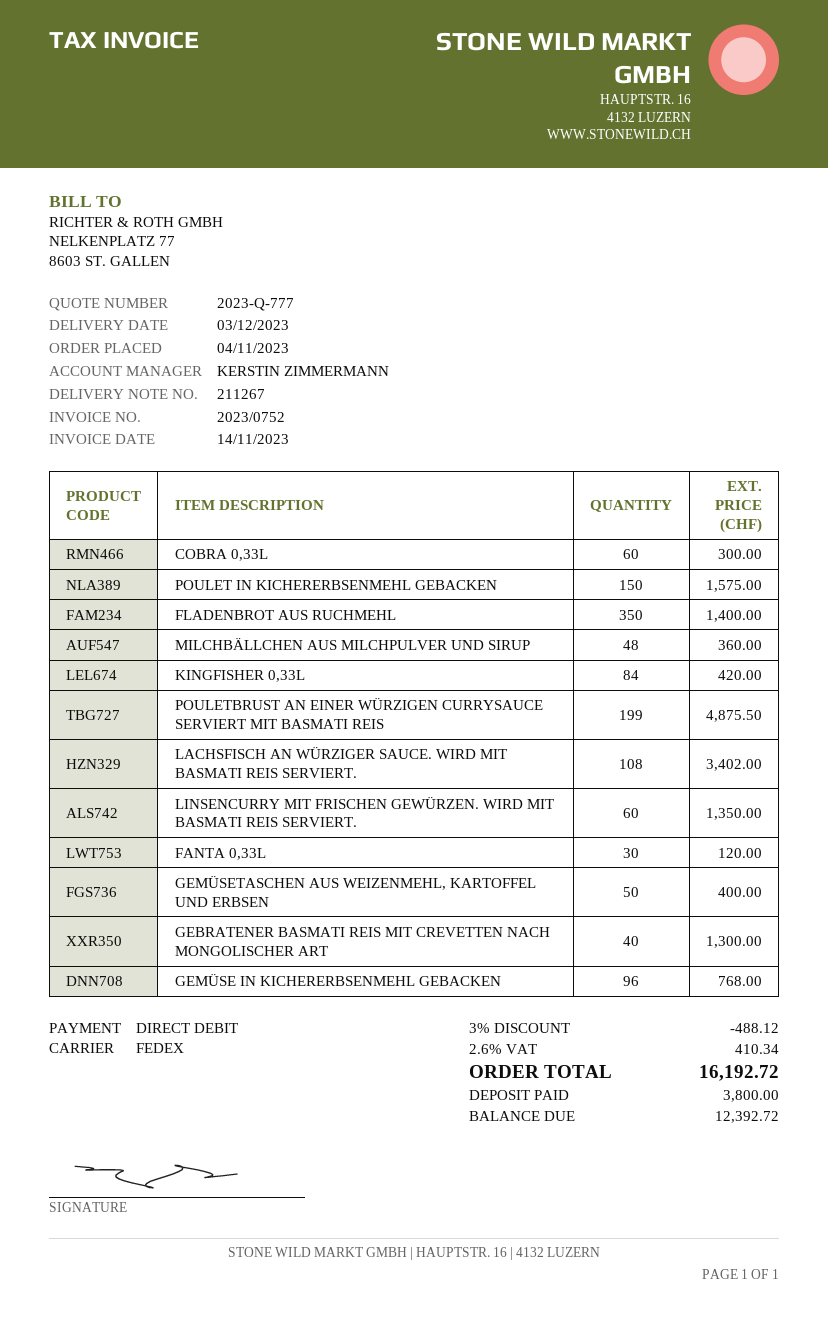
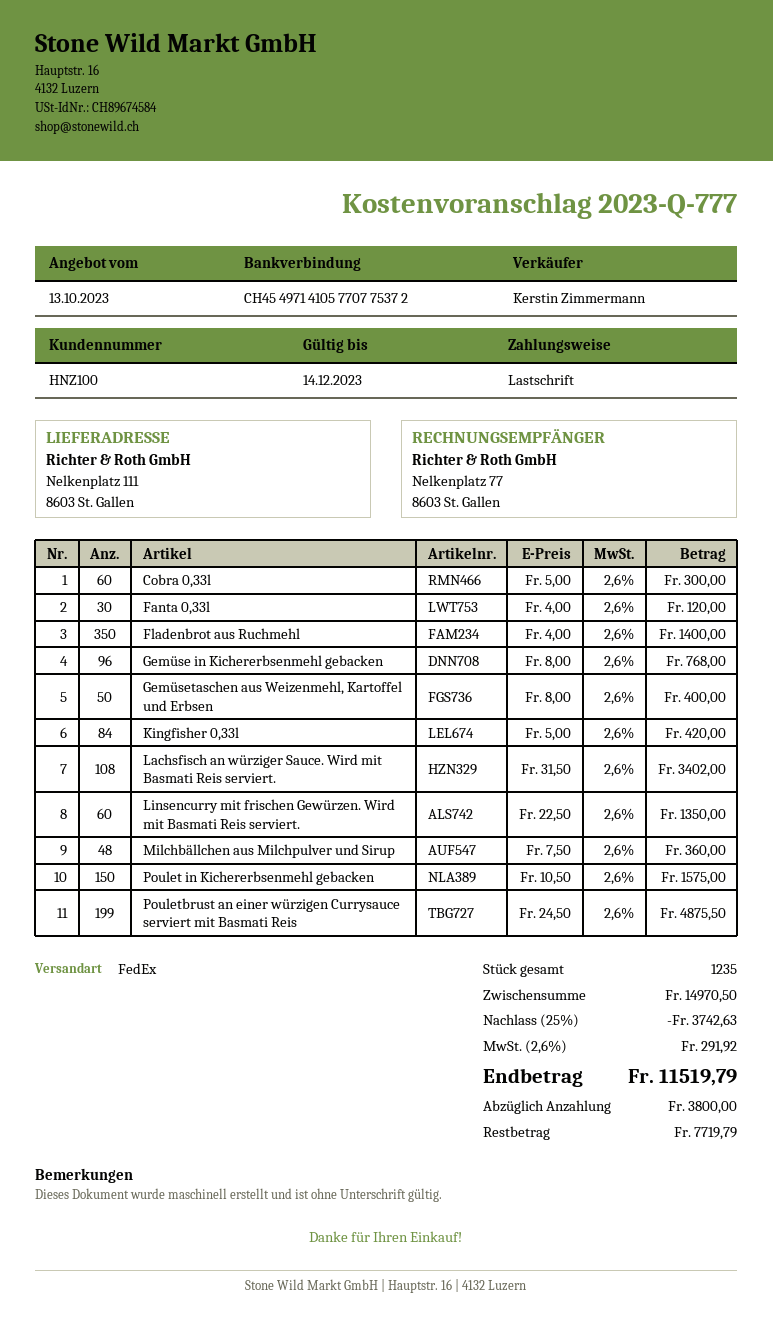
GEBRATENER BASMATI REIS MIT CREVETTEN NACH MONGOLISCHER ART: 40 for 1300.00 -> none
discount: 3% = 488.12 -> 25% = 3742.63
tax: 2.6% = 410.34 -> 2.6% = 291.92
total: 16192.72 -> 11519.79
balance: 12392.72 -> 7719.79

